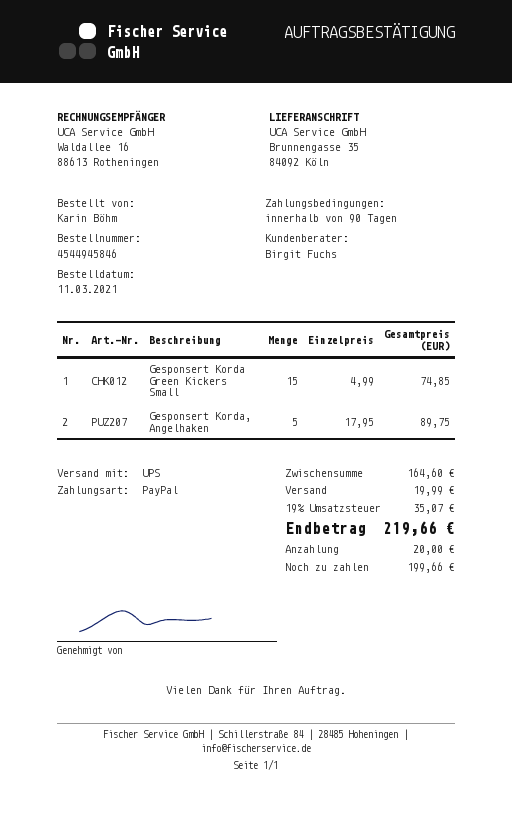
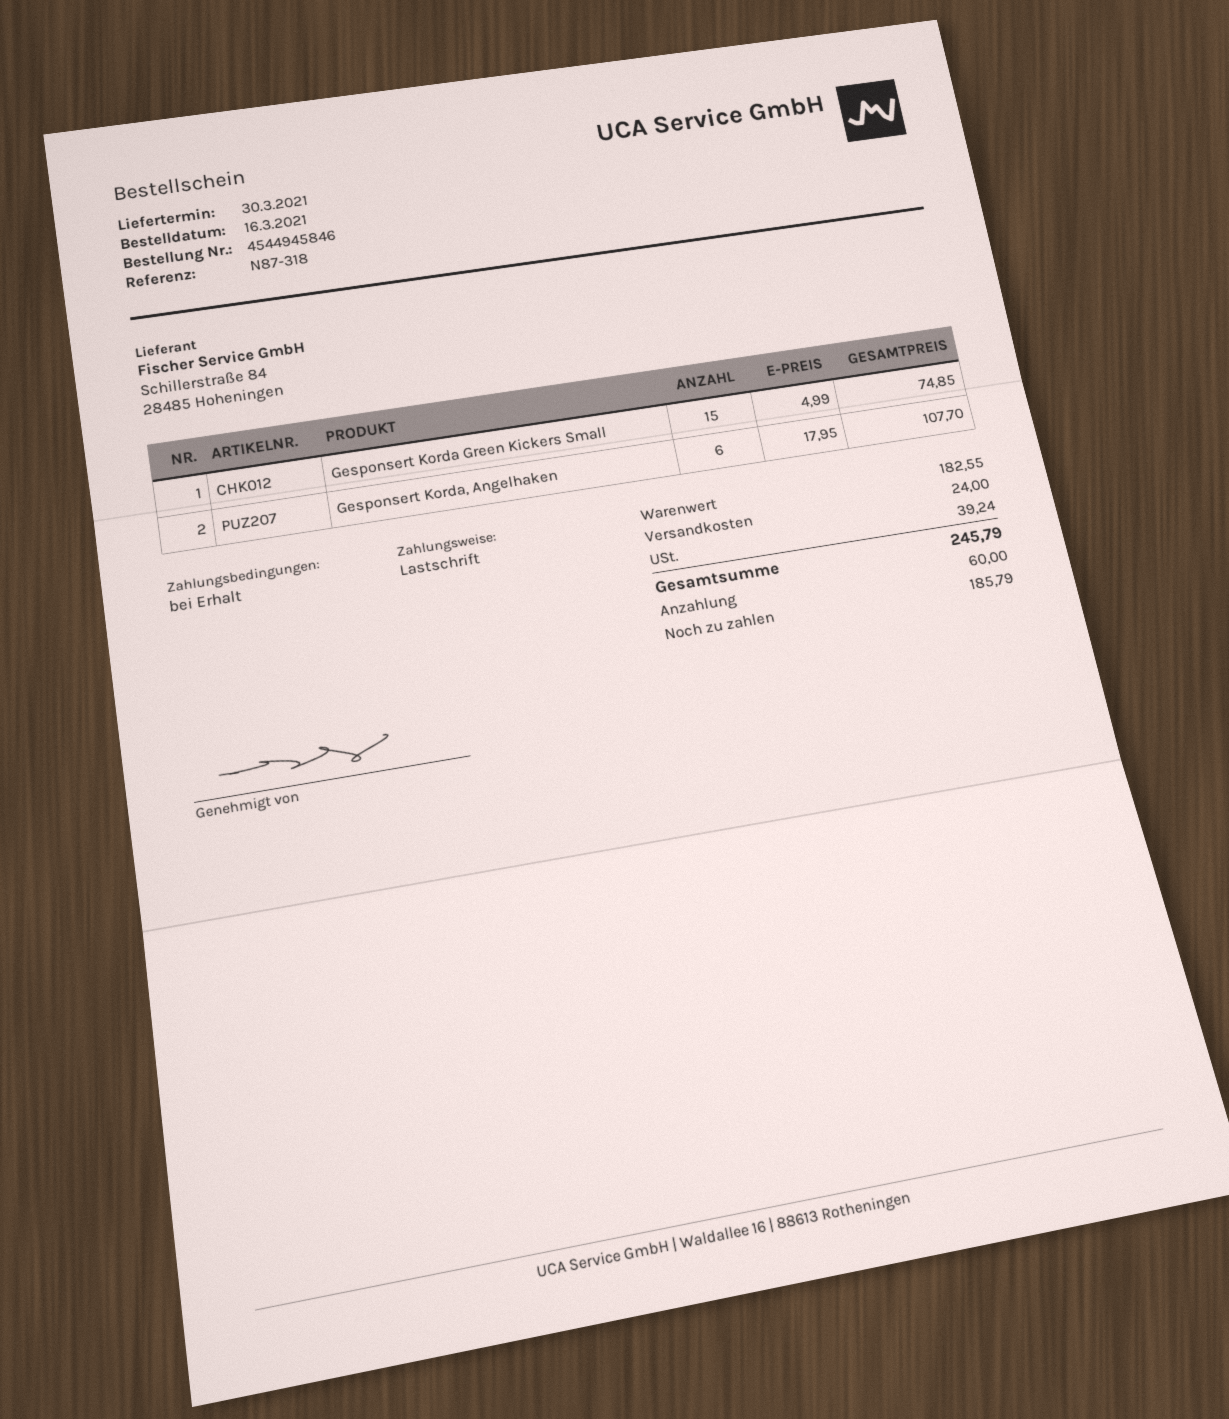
order date: 2021-03-11 -> 2021-03-16
payment terms: 90 days -> on receipt
payment method: PayPal -> direct debit
Gesponsert Korda, Angelhaken: 5 x 17.95 = 89.75 -> 6 x 17.95 = 107.70
subtotal: 164.60 -> 182.55
shipping: 19.99 -> 24.00
tax: 35.07 -> 39.24
total: 219.66 -> 245.79
deposit: 20.00 -> 60.00
balance: 199.66 -> 185.79

